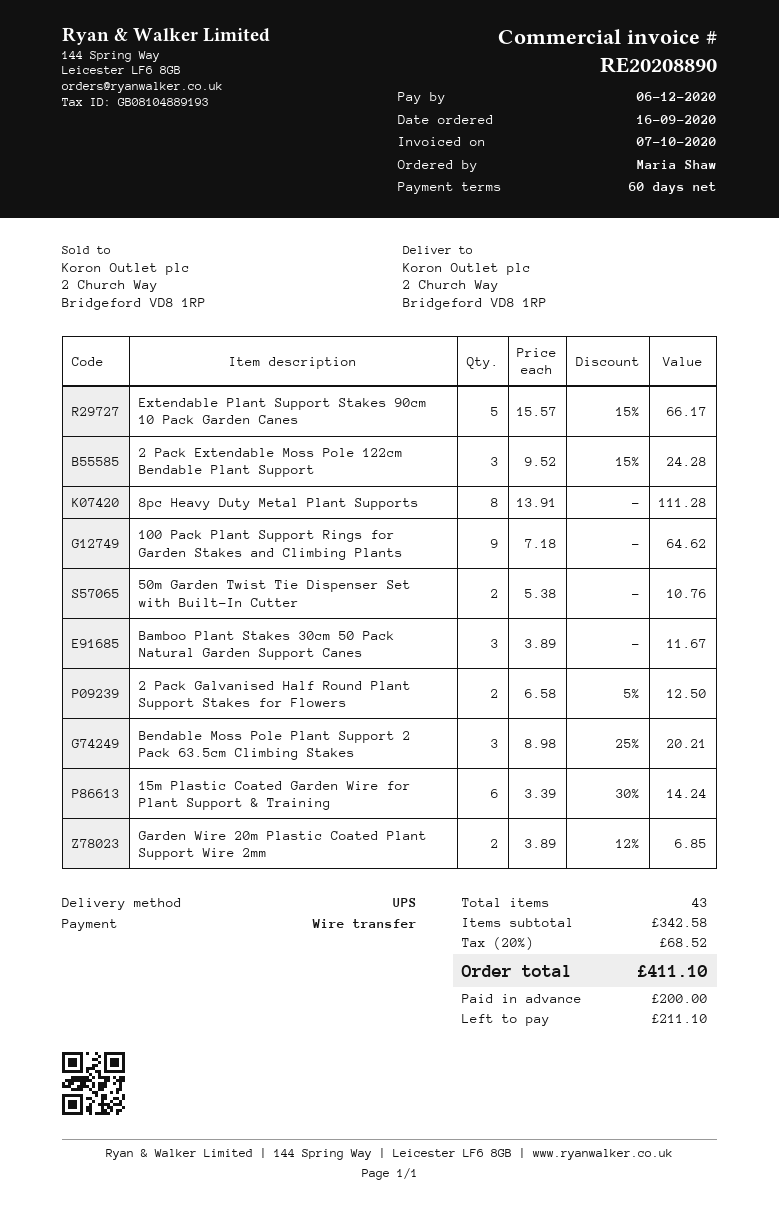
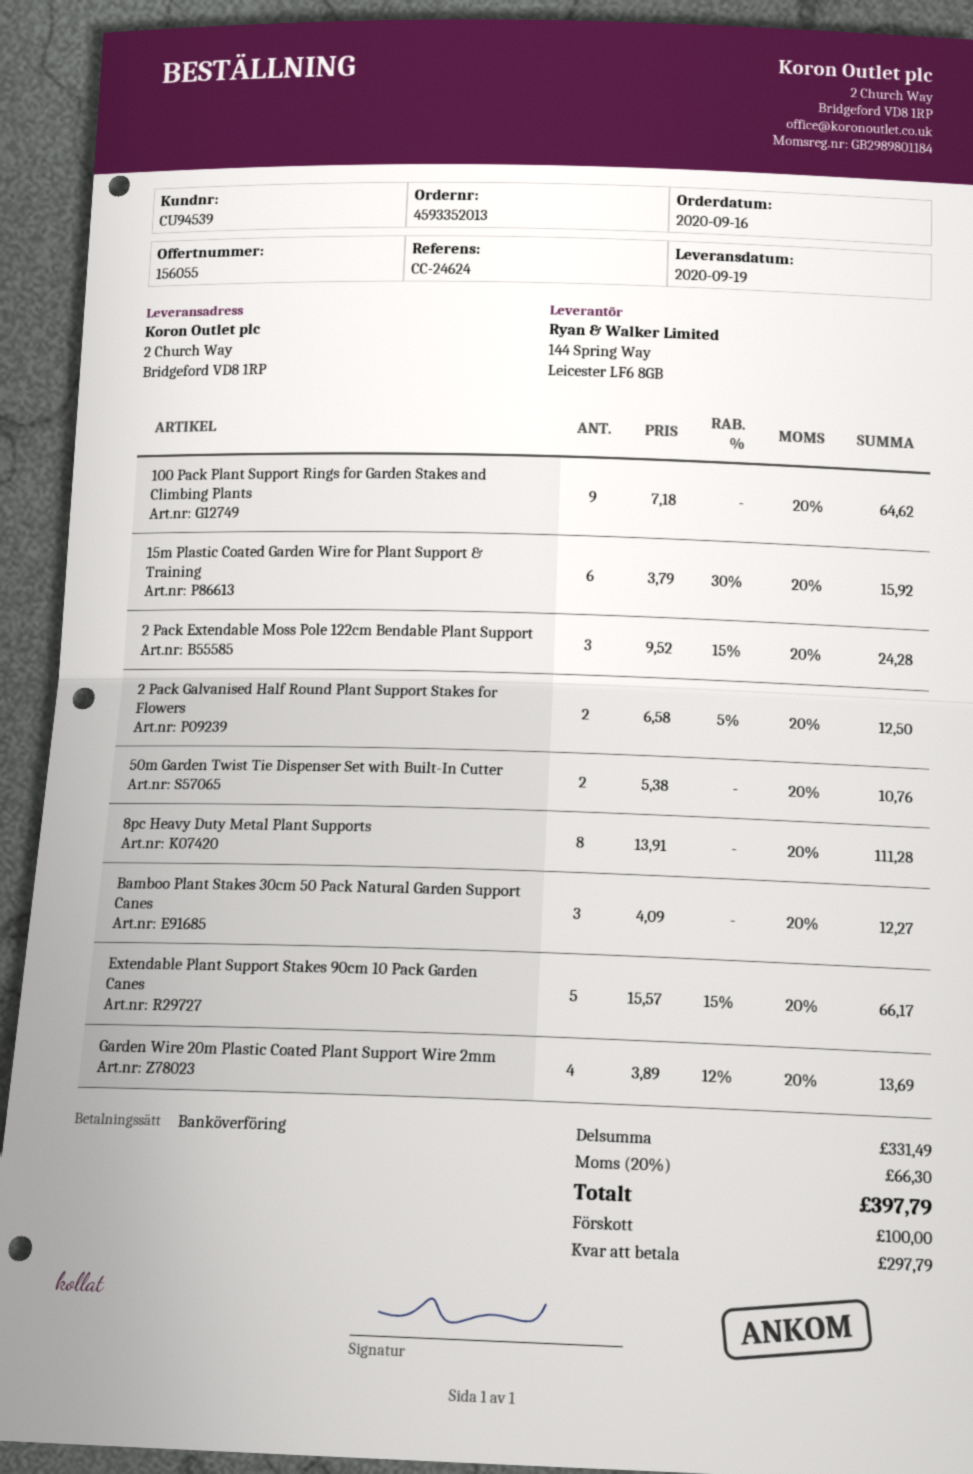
Bamboo Plant Stakes 30cm 50 Pack Natural Garden Support Canes: 3 x 3.89 = 11.67 -> 3 x 4.09 = 12.27
Bendable Moss Pole Plant Support 2 Pack 63.5cm Climbing Stakes: 3 x 8.98 - 25% = 20.21 -> none
15m Plastic Coated Garden Wire for Plant Support & Training: 6 x 3.39 - 30% = 14.24 -> 6 x 3.79 - 30% = 15.92
Garden Wire 20m Plastic Coated Plant Support Wire 2mm: 2 x 3.89 - 12% = 6.85 -> 4 x 3.89 - 12% = 13.69
subtotal: 342.58 -> 331.49
tax: 20% = 68.52 -> 20% = 66.30
total: 411.10 -> 397.79
deposit: 200.00 -> 100.00
balance: 211.10 -> 297.79

